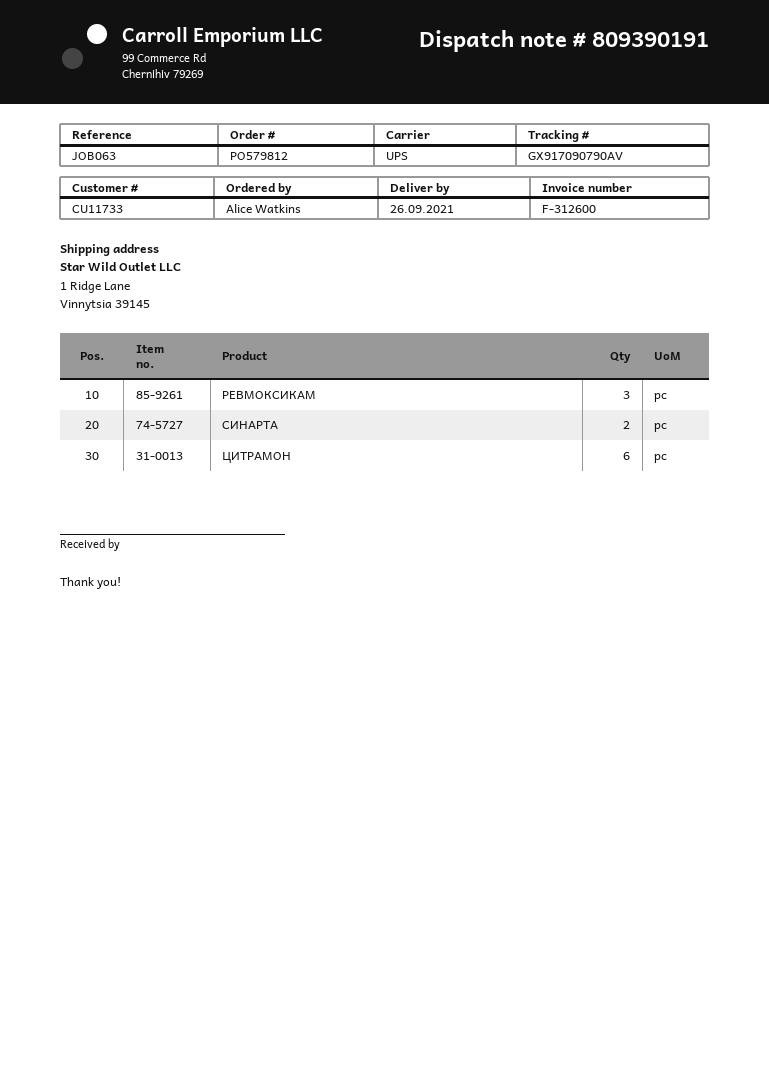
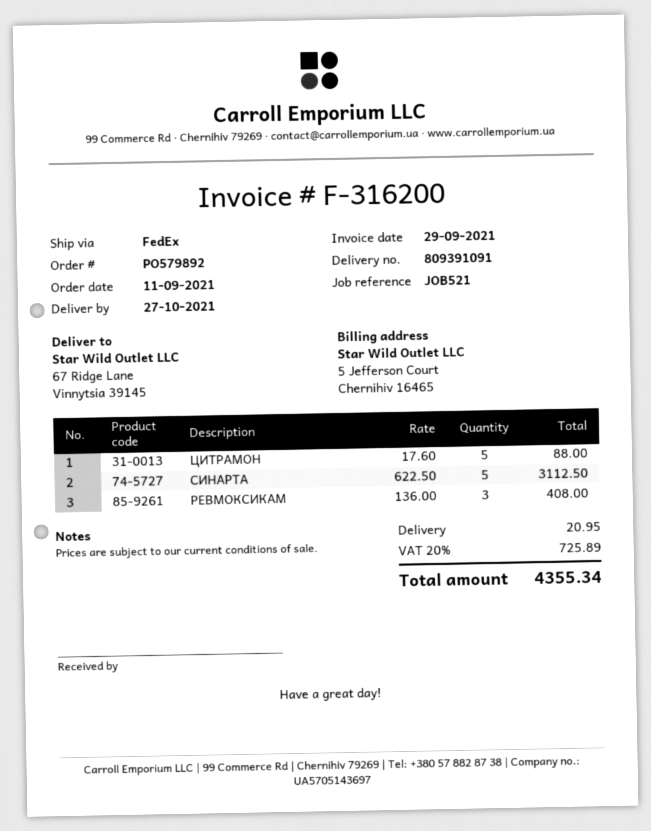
order number: PO579812 -> PO579892
delivery note number: 809390191 -> 809391091
delivery date: 2021-09-26 -> 2021-10-27
invoice number: F-312600 -> F-316200
reference: JOB063 -> JOB521
shipping method: UPS -> FedEx
ship to: 1 Ridge Lane, Vinnytsia 39145 -> 67 Ridge Lane, Vinnytsia 39145
СИНАРТА: 2 -> 5
ЦИТРАМОН: 6 -> 5

